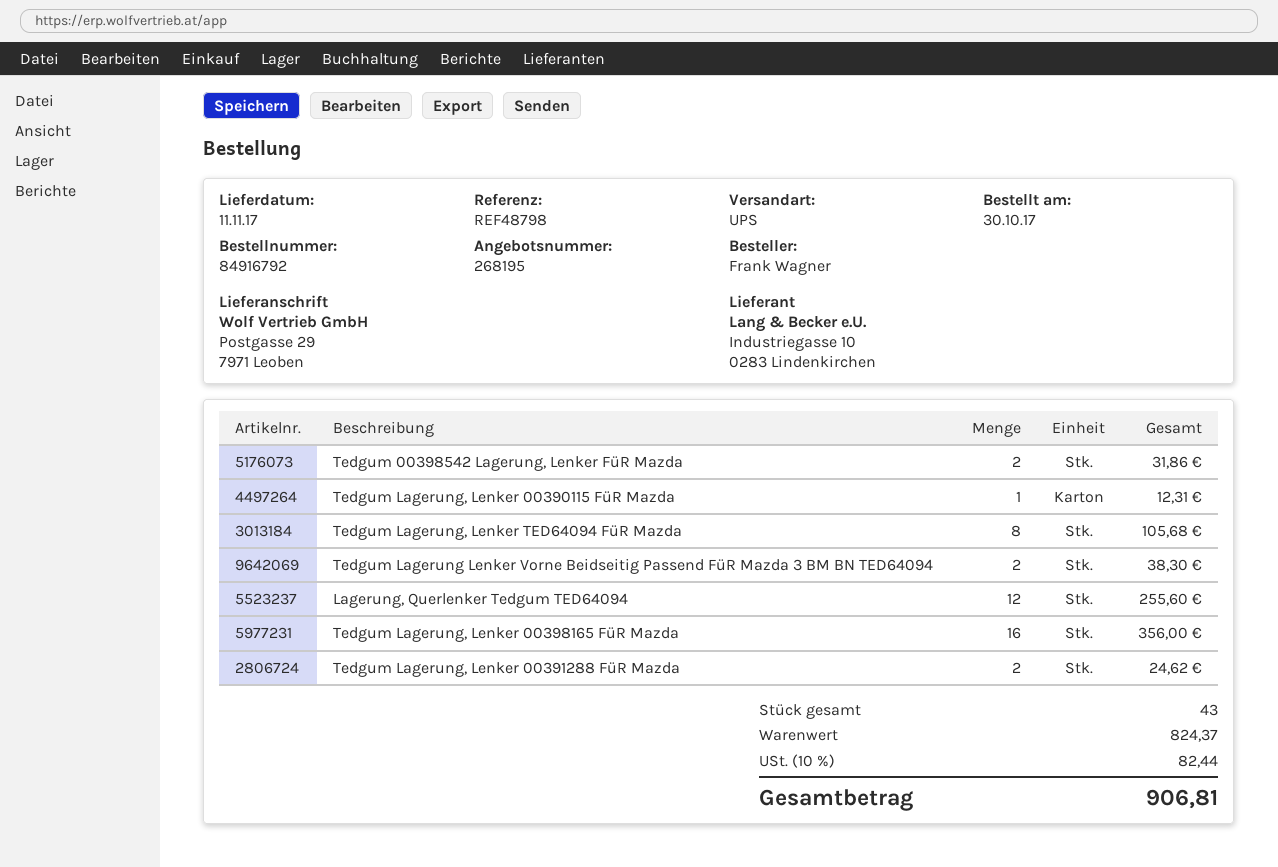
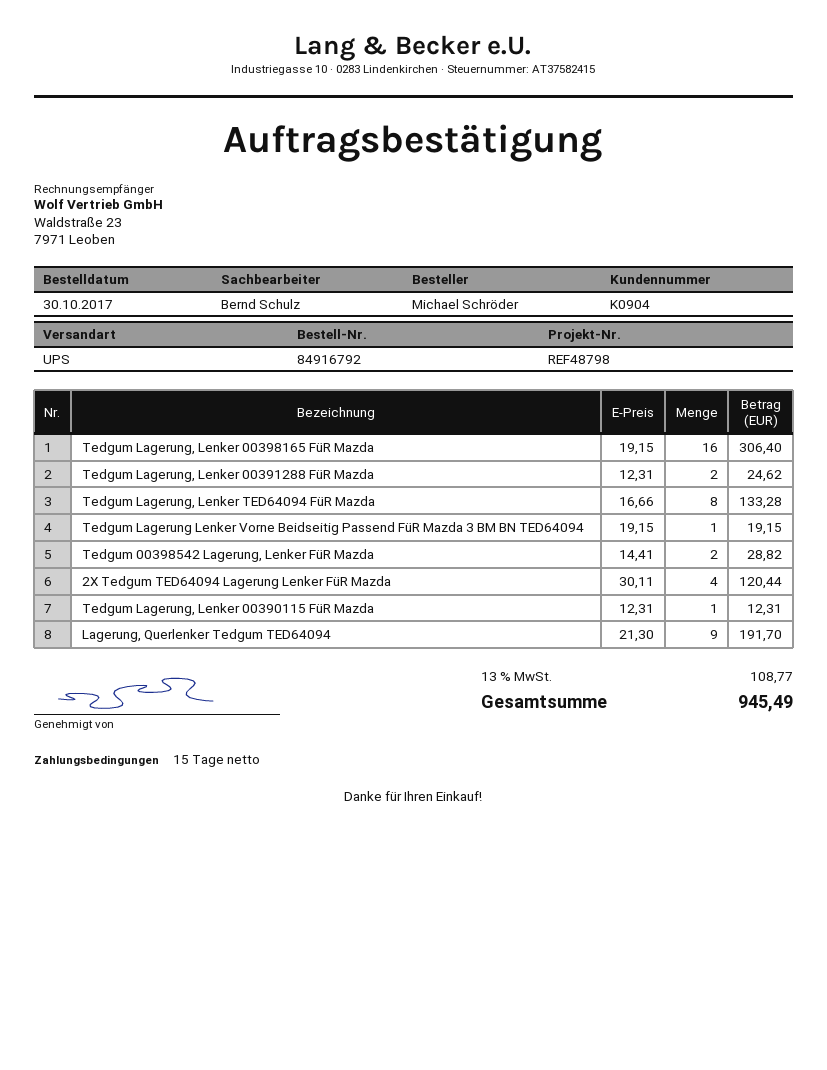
ordered by: Frank Wagner -> Michael Schröder
Tedgum 00398542 Lagerung, Lenker FüR Mazda: 2 for 31.86 -> 2 for 28.82
Tedgum Lagerung, Lenker TED64094 FüR Mazda: 8 for 105.68 -> 8 for 133.28
Tedgum Lagerung Lenker Vorne Beidseitig Passend FüR Mazda 3 BM BN TED64094: 2 for 38.30 -> 1 for 19.15
Lagerung, Querlenker Tedgum TED64094: 12 for 255.60 -> 9 for 191.70
Tedgum Lagerung, Lenker 00398165 FüR Mazda: 16 for 356.00 -> 16 for 306.40
2X Tedgum TED64094 Lagerung Lenker FüR Mazda: none -> 4 for 120.44
tax: 10% = 82.44 -> 13% = 108.77
total: 906.81 -> 945.49

